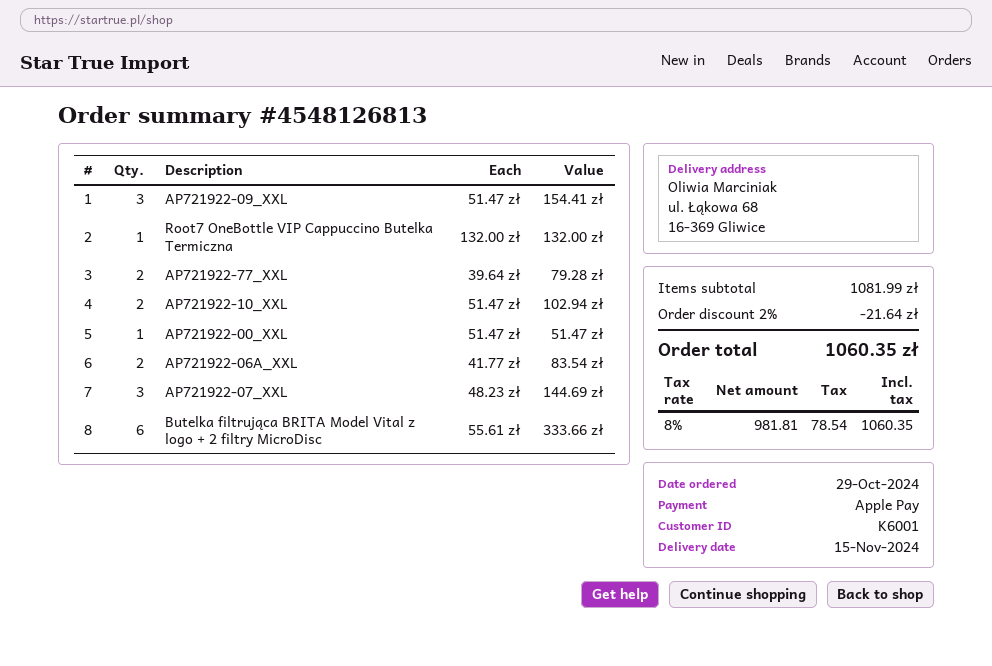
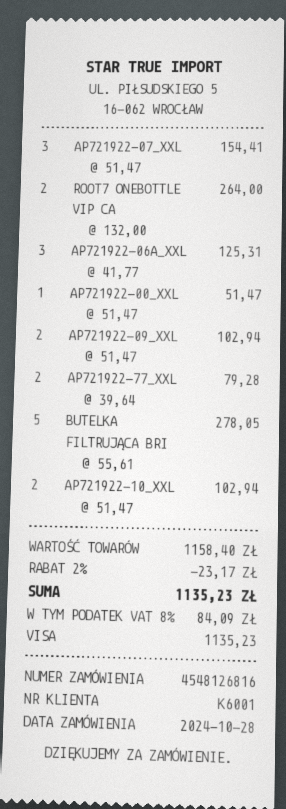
order number: 4548126813 -> 4548126816
order date: 2024-10-29 -> 2024-10-28
payment method: Apple Pay -> Visa
AP721922-09_XXL: 3 x 51.47 = 154.41 -> 2 x 51.47 = 102.94
Root7 OneBottle VIP Cappuccino Butelka Termiczna: 1 x 132.00 = 132.00 -> 2 x 132.00 = 264.00
AP721922-06A_XXL: 2 x 41.77 = 83.54 -> 3 x 41.77 = 125.31
AP721922-07_XXL: 3 x 48.23 = 144.69 -> 3 x 51.47 = 154.41
Butelka filtrująca BRITA Model Vital z logo + 2 filtry MicroDisc: 6 x 55.61 = 333.66 -> 5 x 55.61 = 278.05
subtotal: 1081.99 -> 1158.40
discount: 2% = 21.64 -> 2% = 23.17
tax: 8% = 78.54 -> 8% = 84.09
total: 1060.35 -> 1135.23

